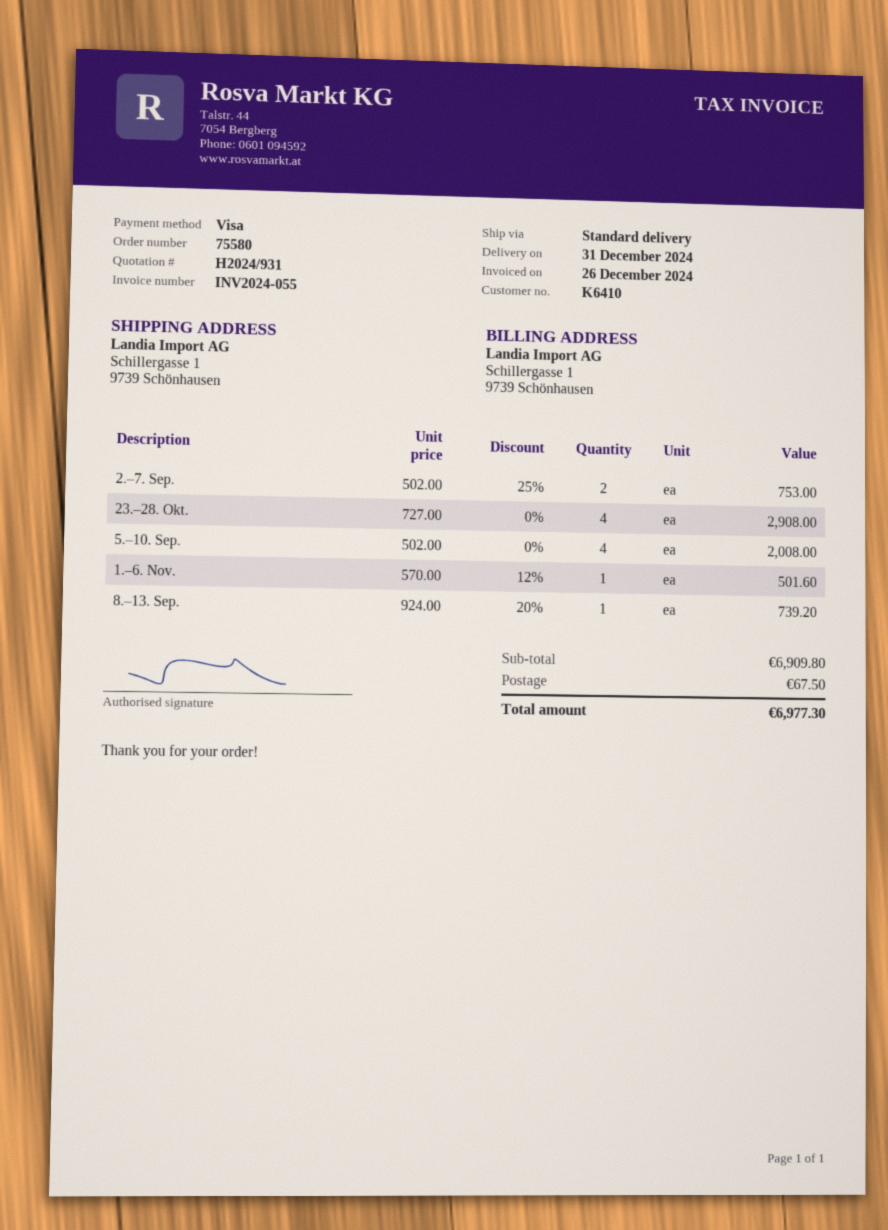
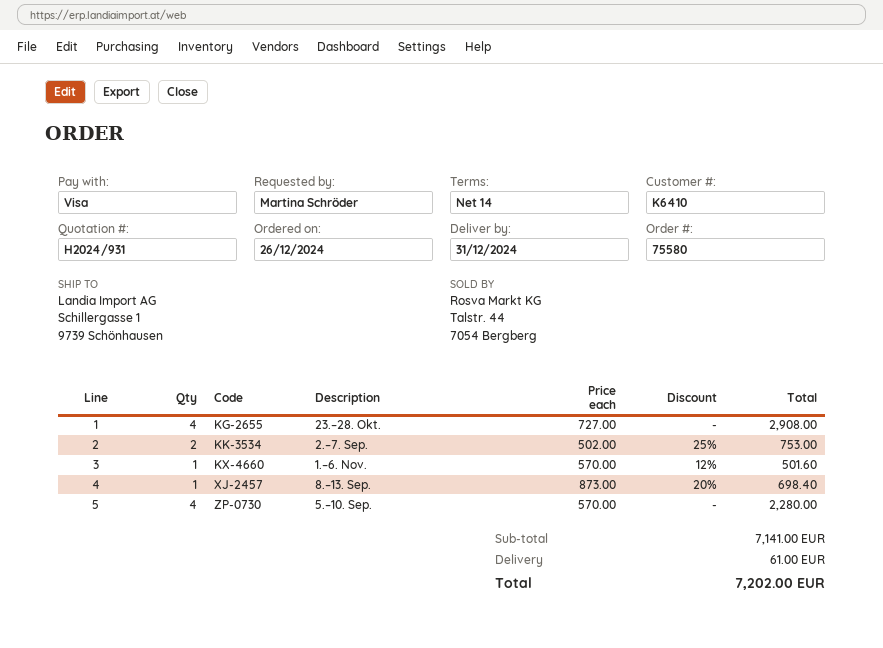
5.–10. Sep.: 4 x 502.00 = 2008.00 -> 4 x 570.00 = 2280.00
8.–13. Sep.: 1 x 924.00 - 20% = 739.20 -> 1 x 873.00 - 20% = 698.40
subtotal: 6909.80 -> 7141.00
shipping: 67.50 -> 61.00
total: 6977.30 -> 7202.00

